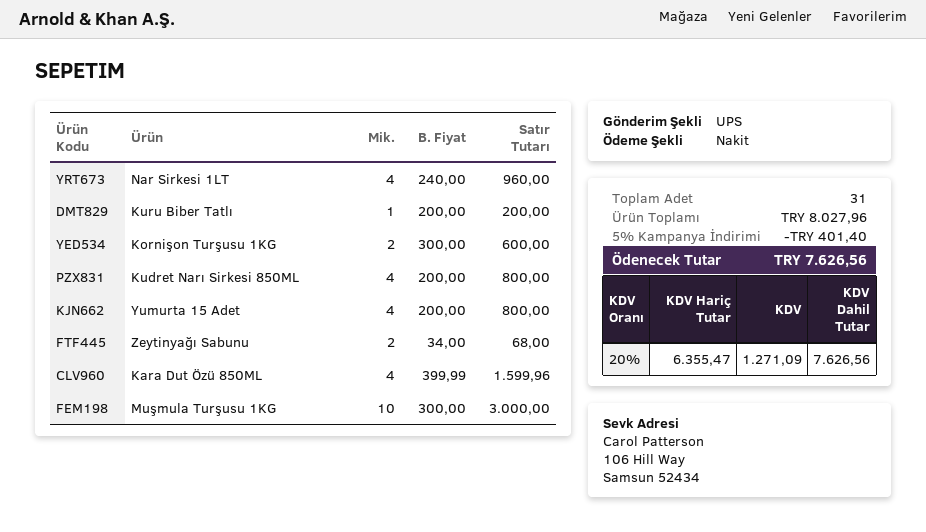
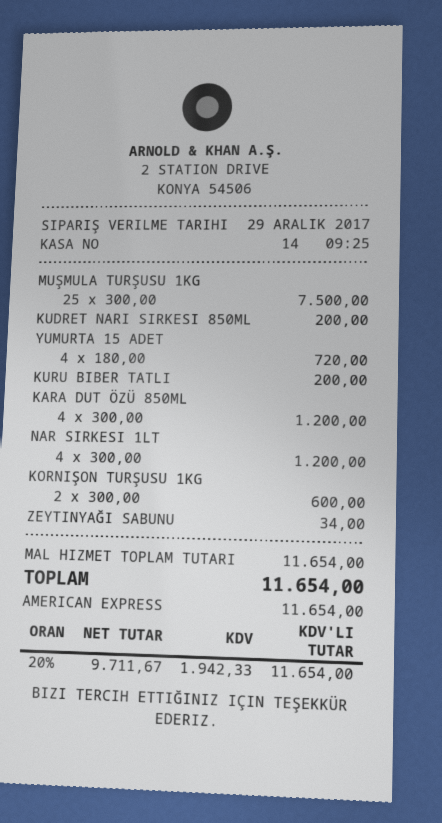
payment method: cash -> American Express
Nar Sirkesi 1LT: 4 x 240.00 = 960.00 -> 4 x 300.00 = 1200.00
Kudret Narı Sirkesi 850ML: 4 x 200.00 = 800.00 -> 1 x 200.00 = 200.00
Yumurta 15 Adet: 4 x 200.00 = 800.00 -> 4 x 180.00 = 720.00
Zeytinyağı Sabunu: 2 x 34.00 = 68.00 -> 1 x 34.00 = 34.00
Kara Dut Özü 850ML: 4 x 399.99 = 1599.96 -> 4 x 300.00 = 1200.00
Muşmula Turşusu 1KG: 10 x 300.00 = 3000.00 -> 25 x 300.00 = 7500.00
subtotal: 8027.96 -> 11654.00
discount: 5% = 401.40 -> none
net: 6355.47 -> 9711.67
tax: 20% = 1271.09 -> 20% = 1942.33
total: 7626.56 -> 11654.00

